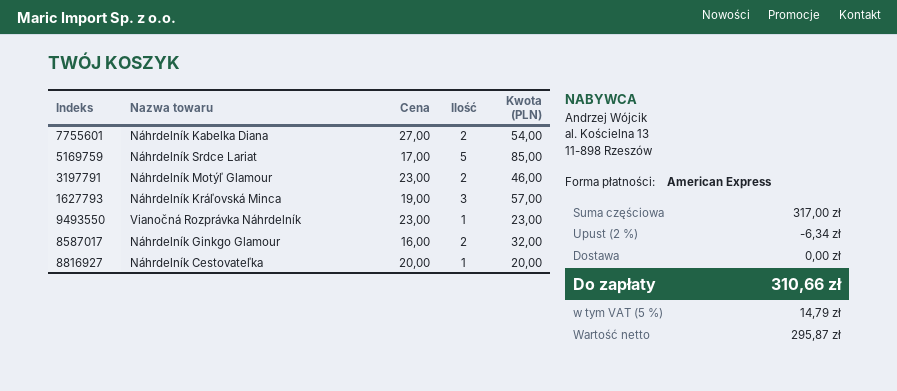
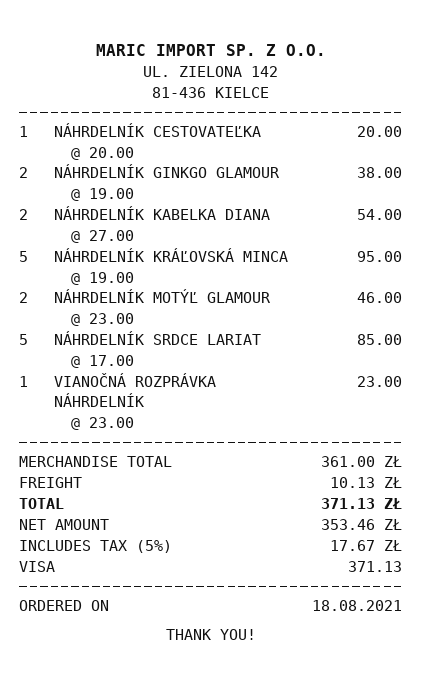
payment method: American Express -> Visa
Náhrdelník Kráľovská Minca: 3 x 19.00 = 57.00 -> 5 x 19.00 = 95.00
Náhrdelník Ginkgo Glamour: 2 x 16.00 = 32.00 -> 2 x 19.00 = 38.00
subtotal: 317.00 -> 361.00
discount: 2% = 6.34 -> none
shipping: 0.00 -> 10.13
net: 295.87 -> 353.46
tax: 5% = 14.79 -> 5% = 17.67
total: 310.66 -> 371.13

